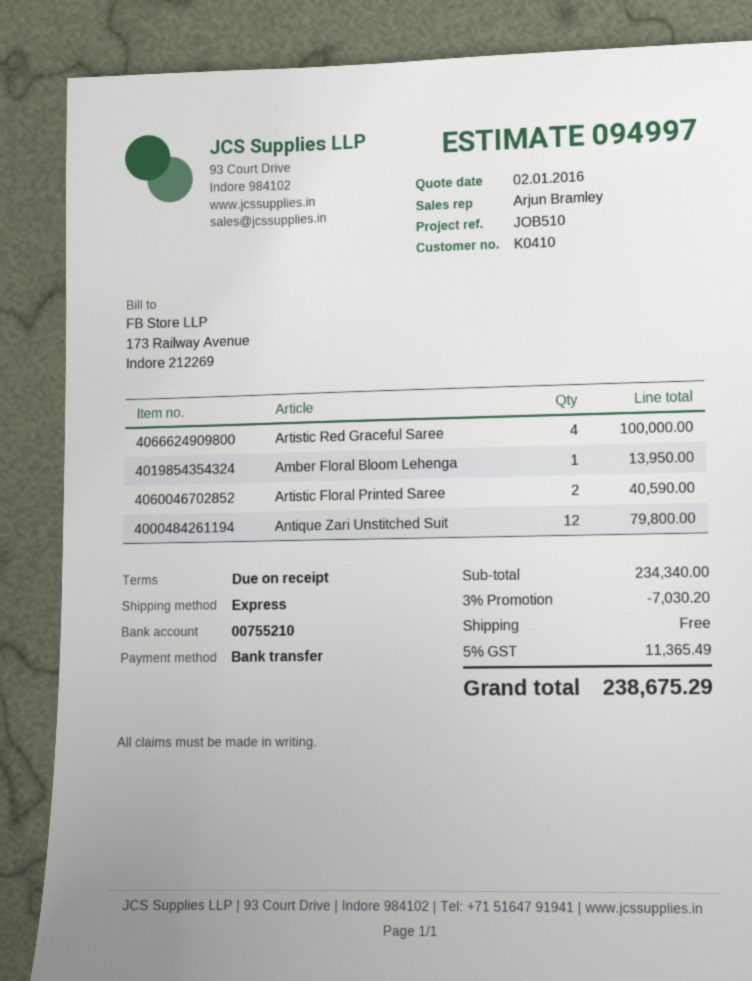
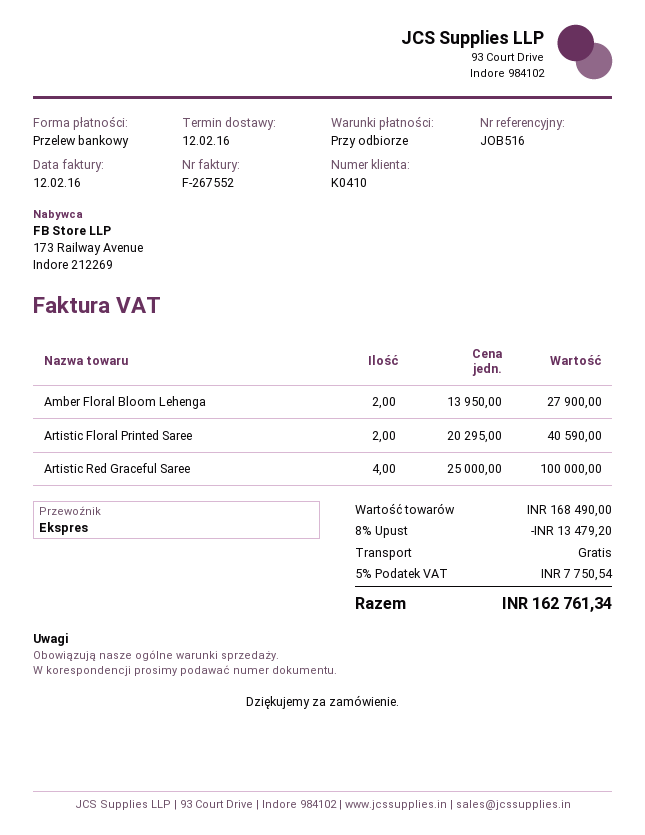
reference: JOB510 -> JOB516
Amber Floral Bloom Lehenga: 1 for 13950.00 -> 2 for 27900.00
Antique Zari Unstitched Suit: 12 for 79800.00 -> none
subtotal: 234340.00 -> 168490.00
discount: 3% = 7030.20 -> 8% = 13479.20
tax: 5% = 11365.49 -> 5% = 7750.54
total: 238675.29 -> 162761.34

